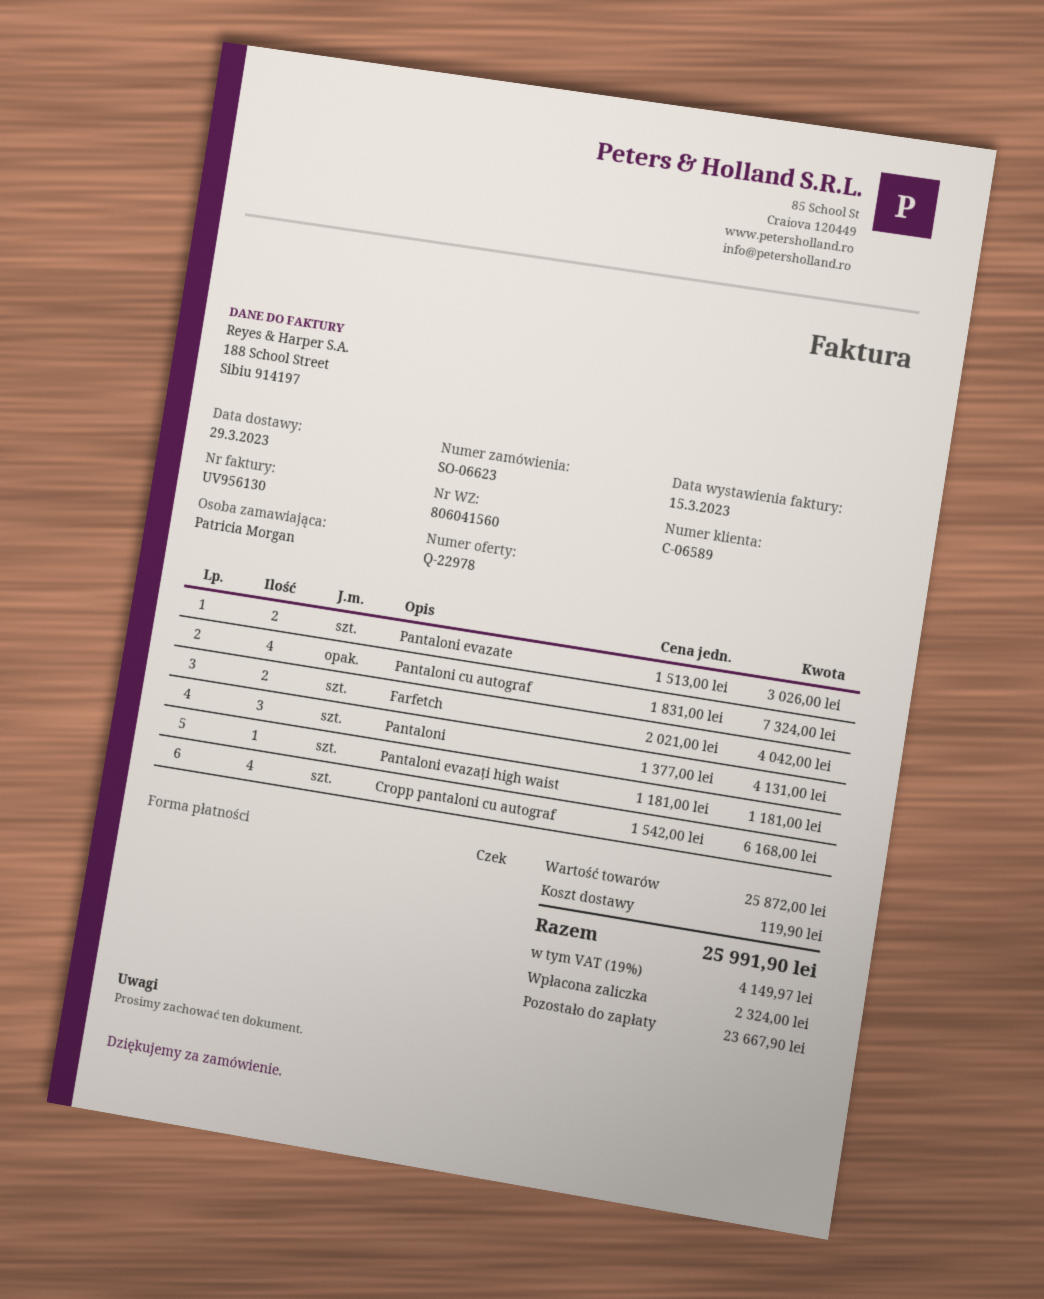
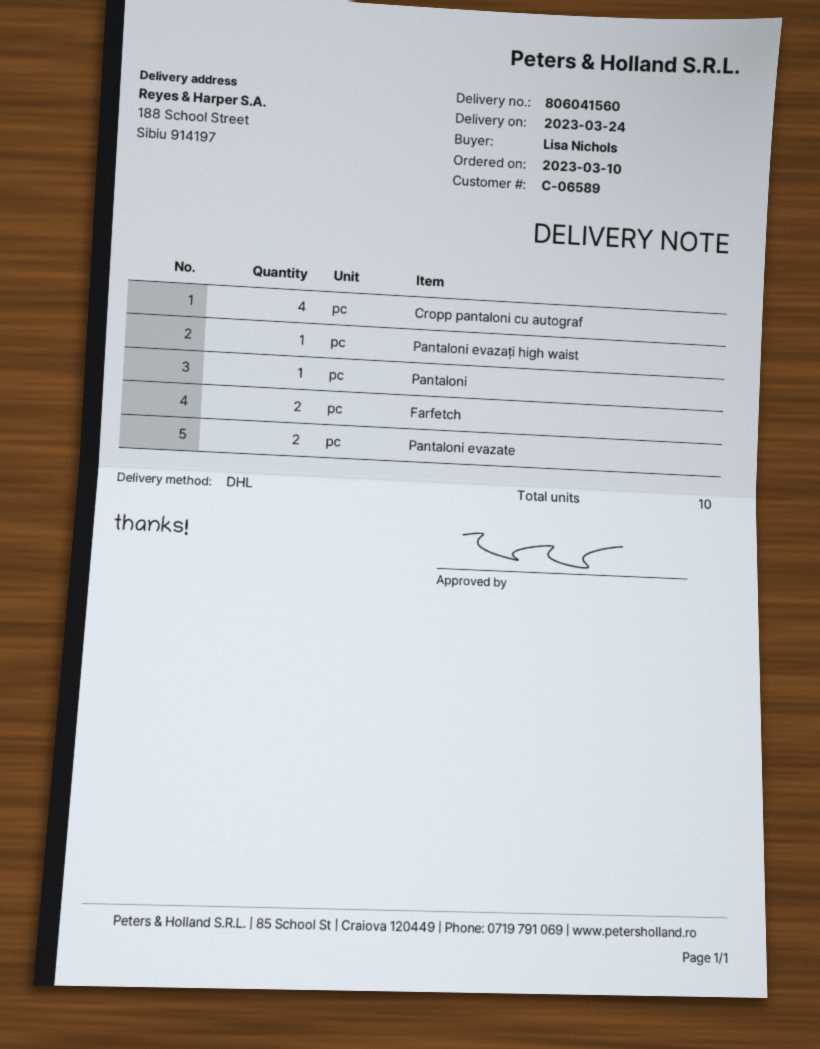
delivery date: 2023-03-29 -> 2023-03-24
ordered by: Patricia Morgan -> Lisa Nichols
Pantaloni cu autograf: 4 -> none
Pantaloni: 3 -> 1

